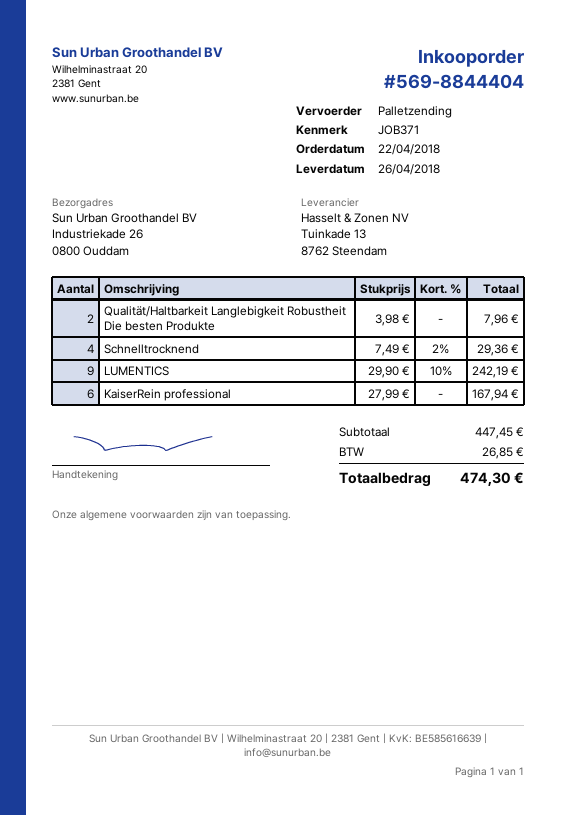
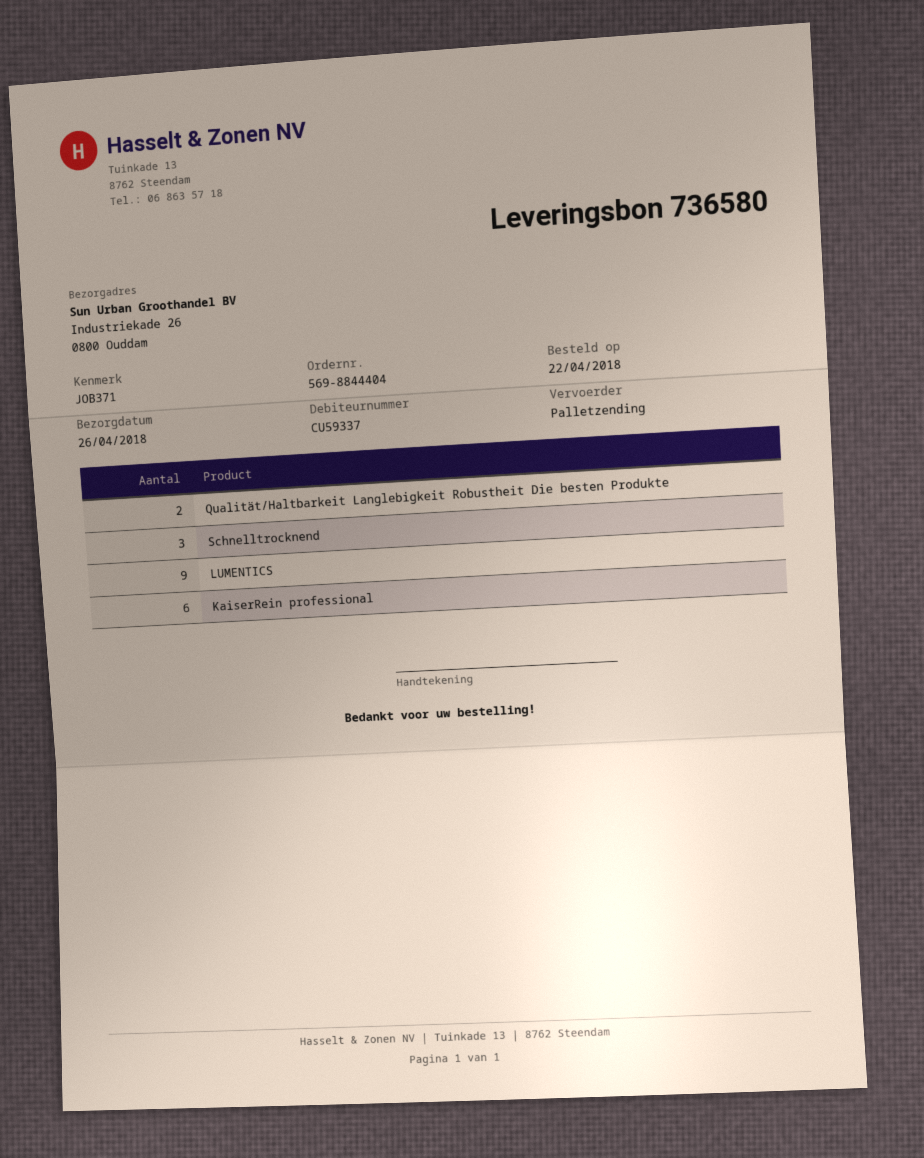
Schnelltrocknend: 4 -> 3

